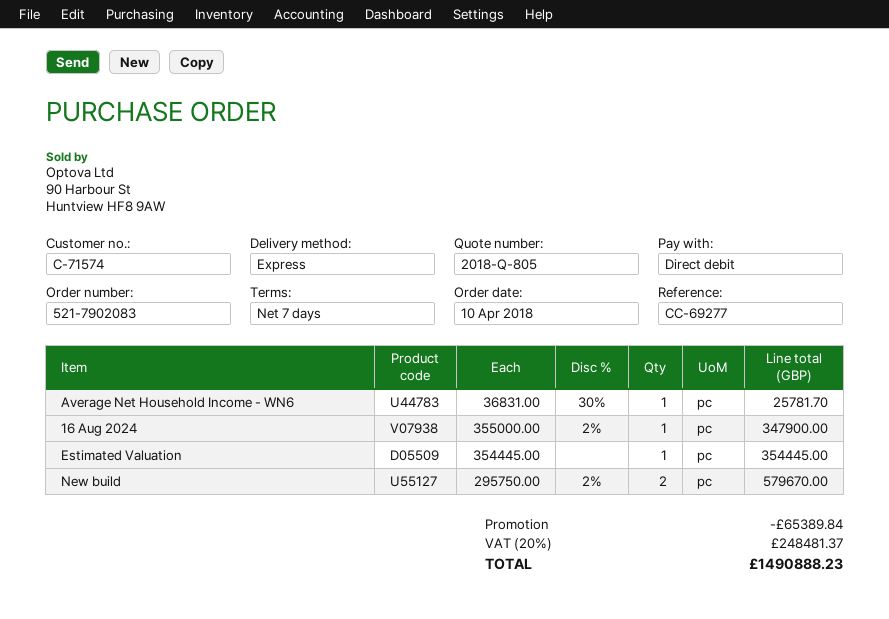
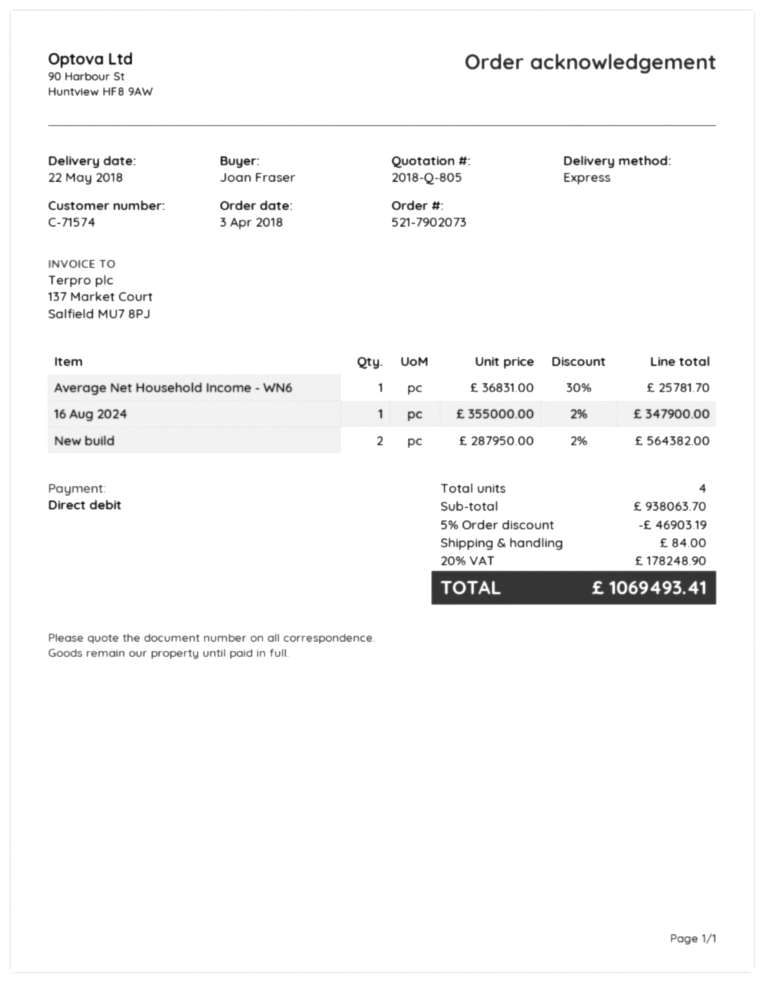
order number: 521-7902083 -> 521-7902073
order date: 2018-04-10 -> 2018-04-03
Estimated Valuation: 1 x 354445.00 = 354445.00 -> none
New build: 2 x 295750.00 - 2% = 579670.00 -> 2 x 287950.00 - 2% = 564382.00
discount: 65389.84 -> 46903.19
shipping: none -> 84.00
tax: 20% = 248481.37 -> 20% = 178248.90
total: 1490888.23 -> 1069493.41

